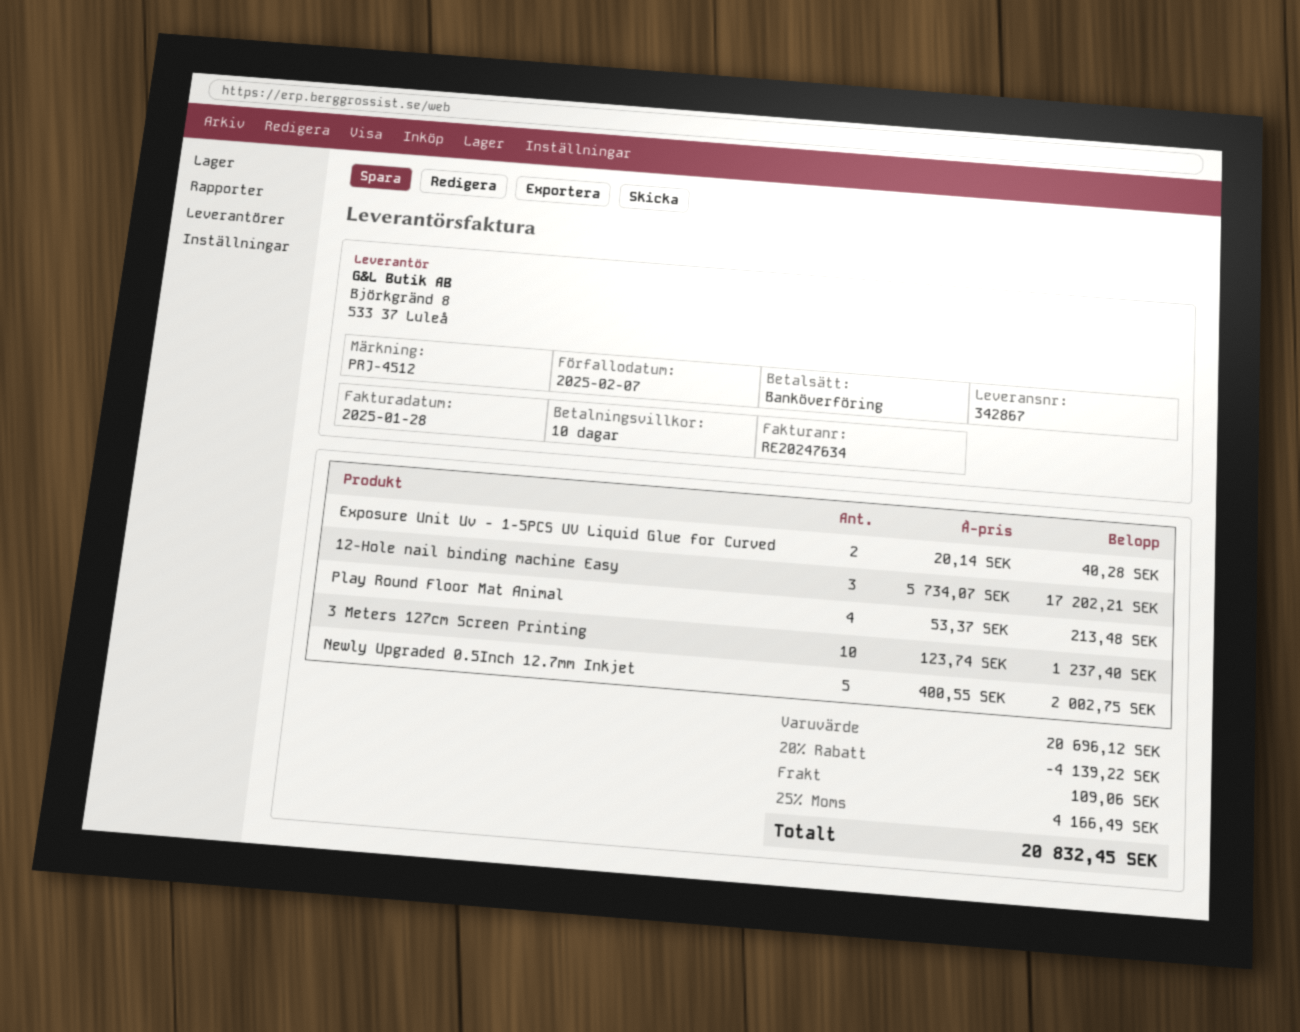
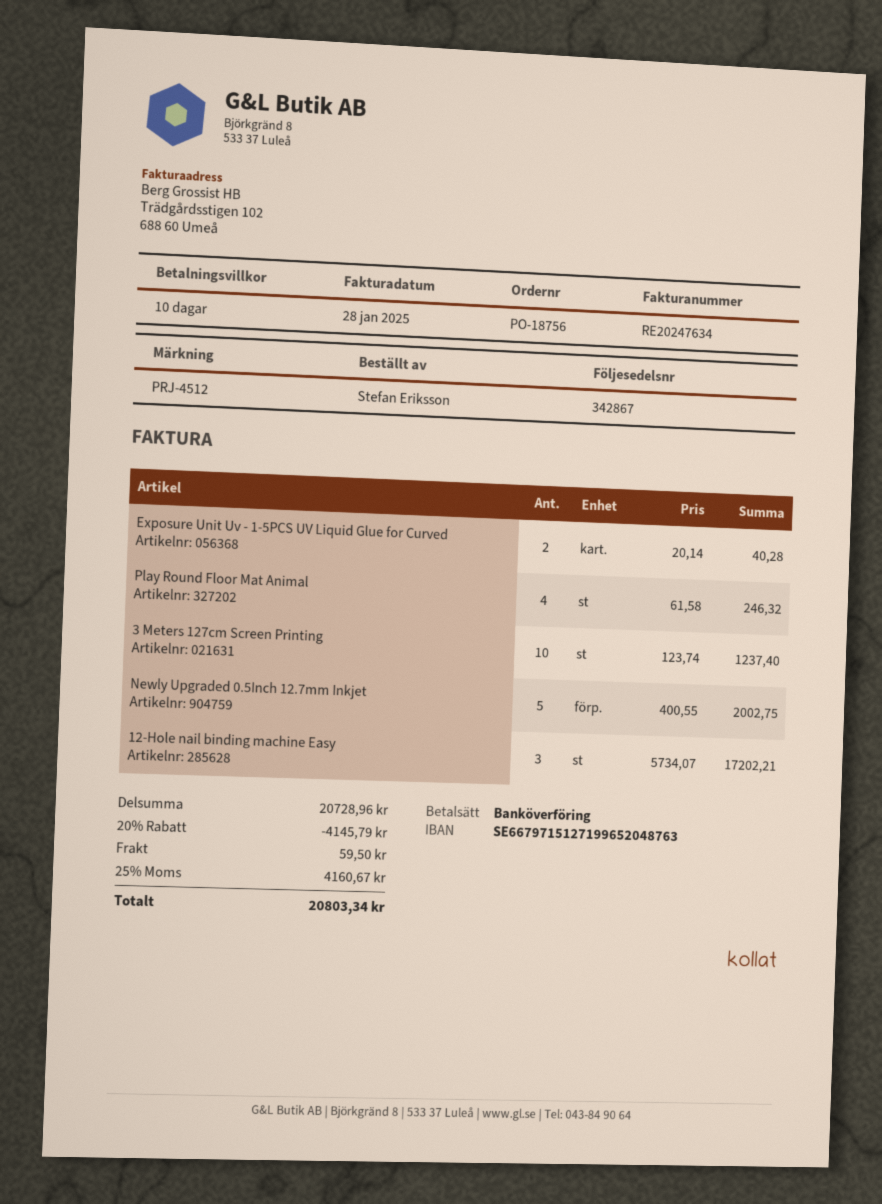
Play Round Floor Mat Animal: 4 x 53.37 = 213.48 -> 4 x 61.58 = 246.32
subtotal: 20696.12 -> 20728.96
discount: 20% = 4139.22 -> 20% = 4145.79
shipping: 109.06 -> 59.50
tax: 25% = 4166.49 -> 25% = 4160.67
total: 20832.45 -> 20803.34

